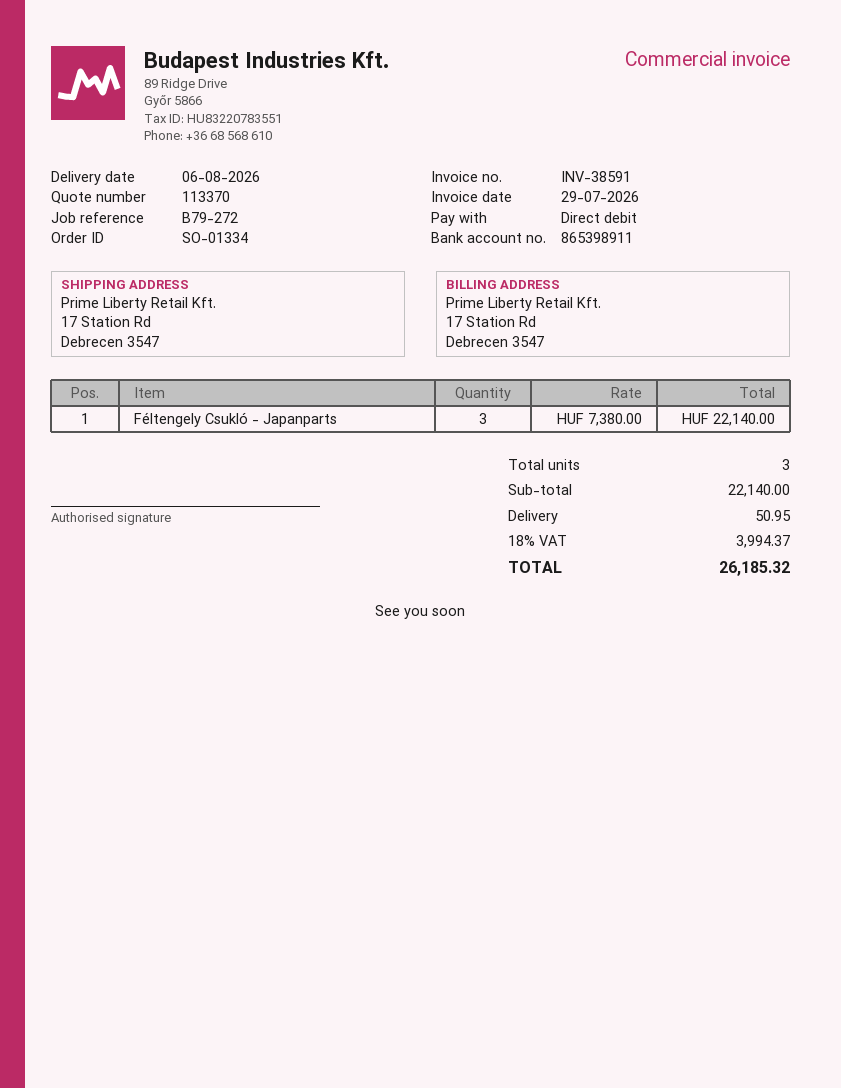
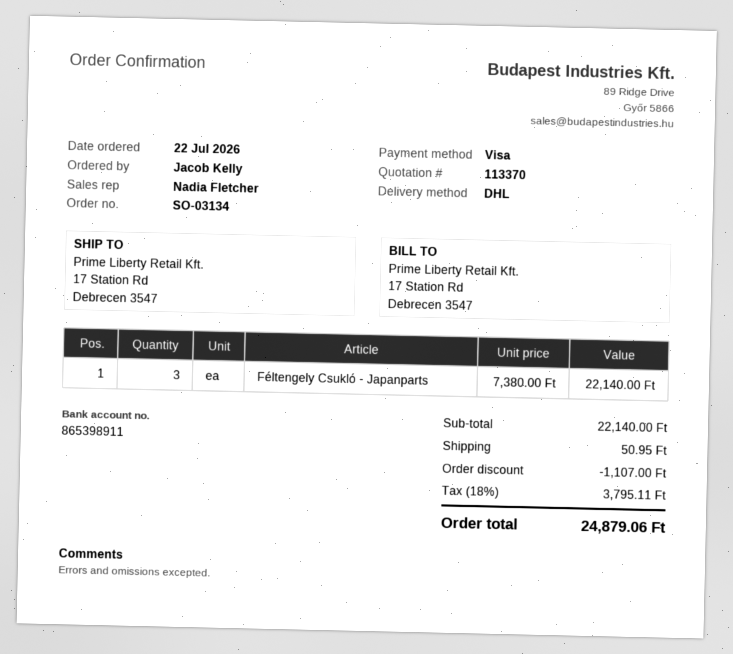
order number: SO-01334 -> SO-03134
payment method: direct debit -> Visa
discount: none -> 1107.00
tax: 18% = 3994.37 -> 18% = 3795.11
total: 26185.32 -> 24879.06

